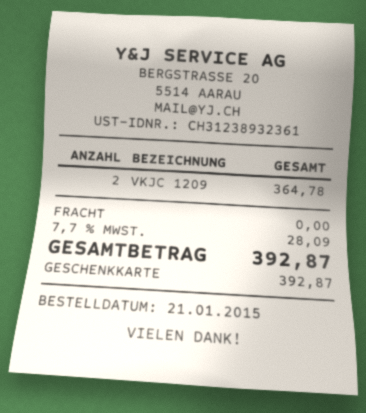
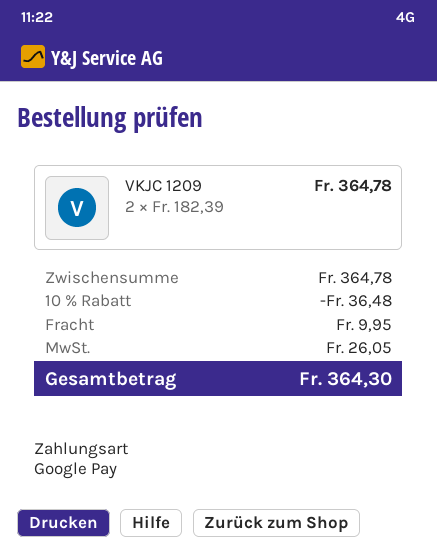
payment method: gift card -> Google Pay
discount: none -> 10% = 36.48
shipping: 0.00 -> 9.95
tax: 28.09 -> 26.05
total: 392.87 -> 364.30

